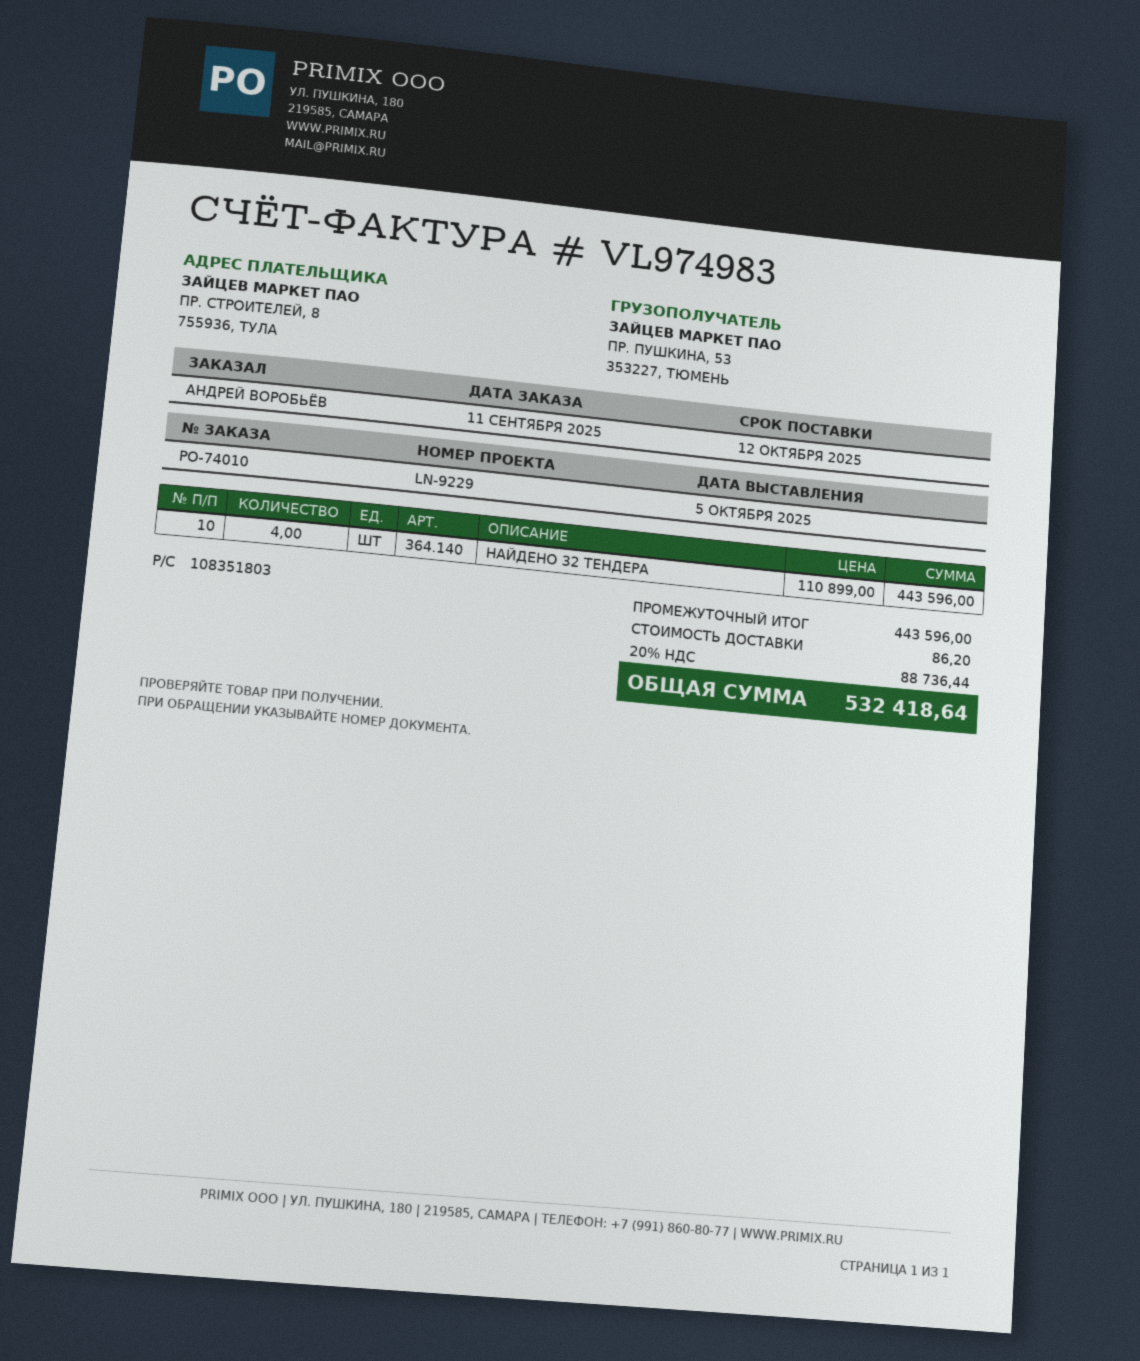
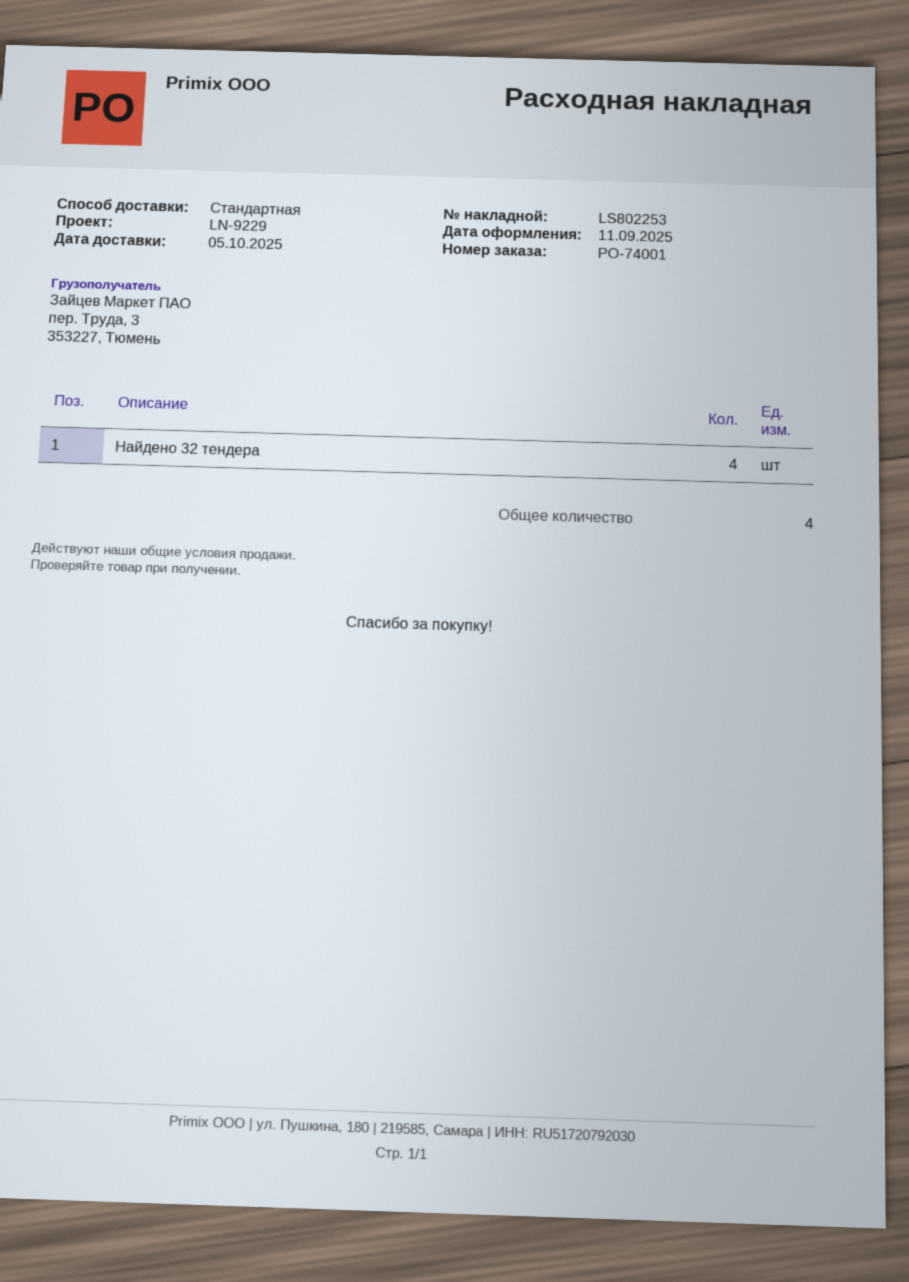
order number: PO-74010 -> PO-74001
delivery date: 2025-10-12 -> 2025-10-05
ship to: ПР. ПУШКИНА, 53, 353227, ТЮМЕНЬ -> пер. Труда, 3, 353227, Тюмень

